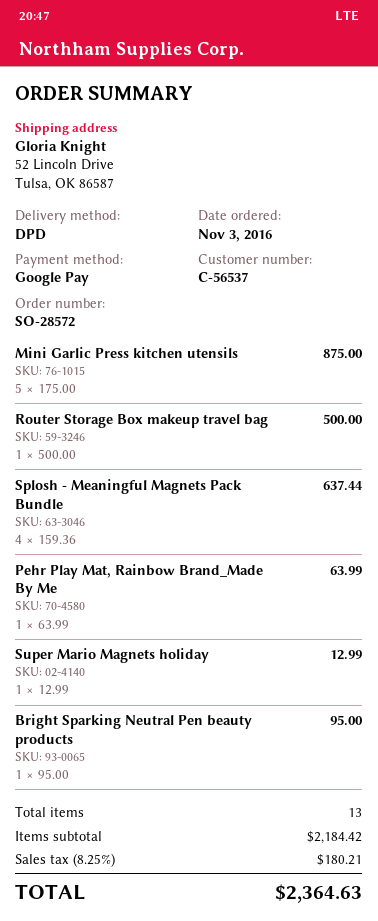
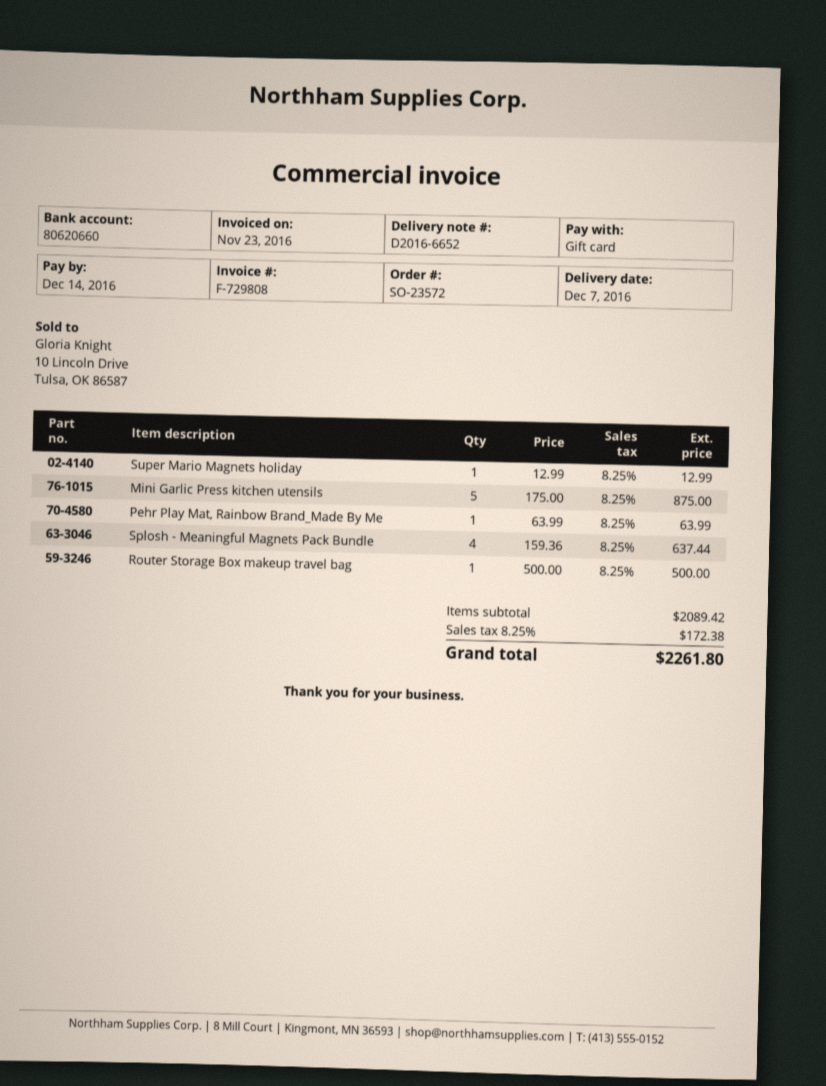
order number: SO-28572 -> SO-23572
payment method: Google Pay -> gift card
Bright Sparking Neutral Pen beauty products: 1 x 95.00 = 95.00 -> none
subtotal: 2184.42 -> 2089.42
tax: 8.25% = 180.21 -> 8.25% = 172.38
total: 2364.63 -> 2261.80

